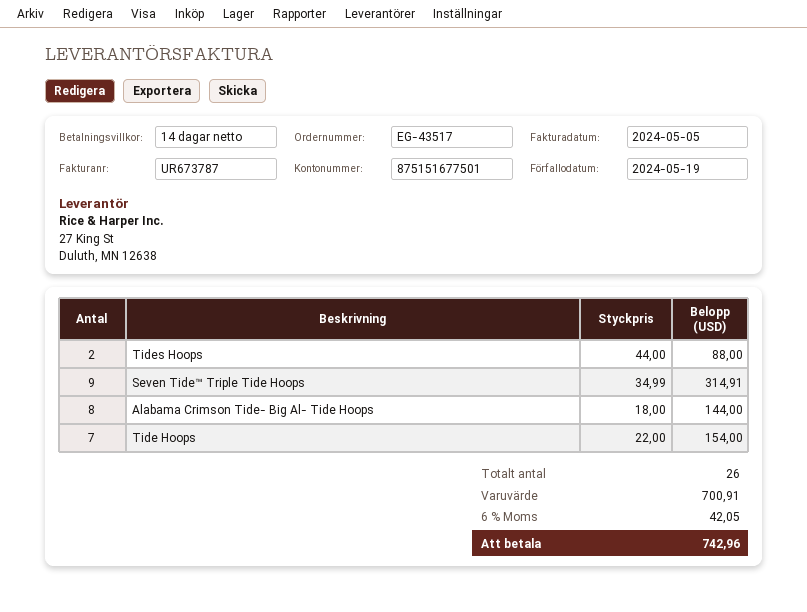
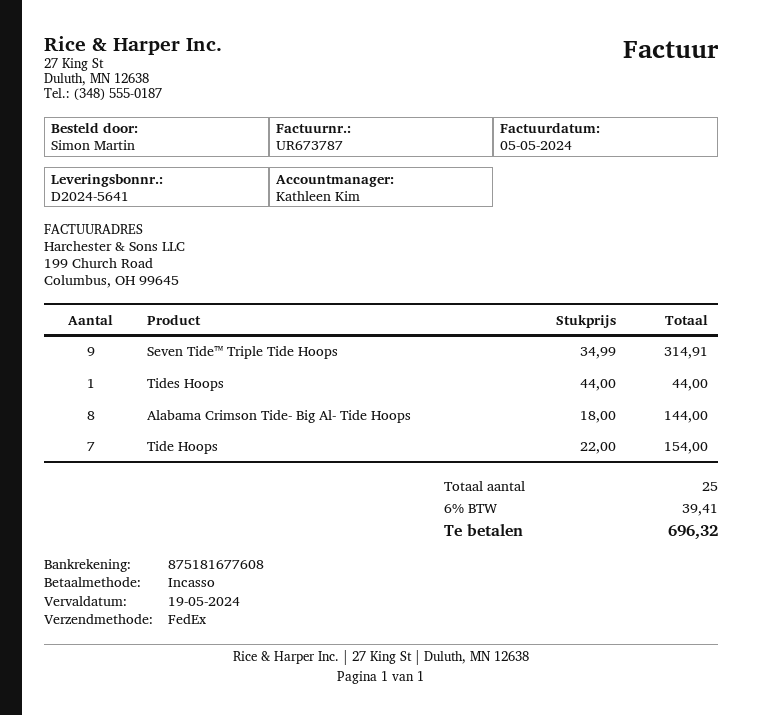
bank account: 875151677501 -> 875181677608
Tides Hoops: 2 x 44.00 = 88.00 -> 1 x 44.00 = 44.00
total quantity: 26 -> 25
tax: 6% = 42.05 -> 6% = 39.41
total: 742.96 -> 696.32

